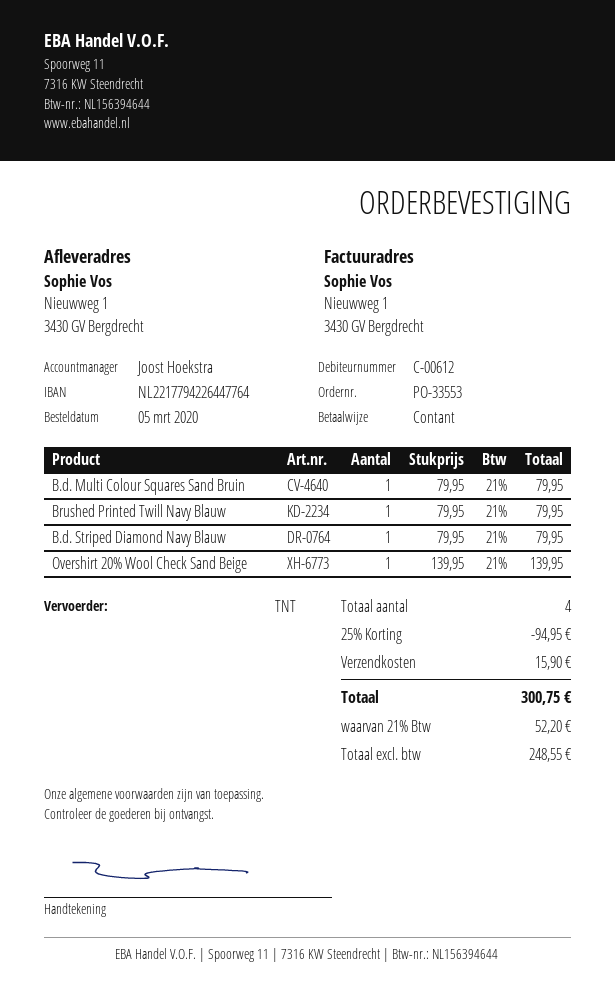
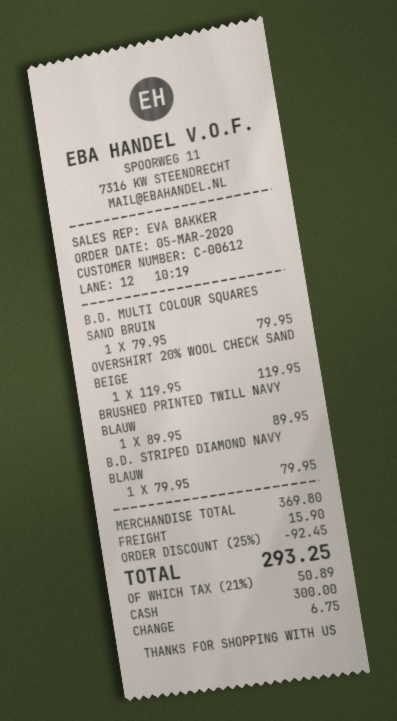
sales rep: Joost Hoekstra -> EVA BAKKER
Brushed Printed Twill Navy Blauw: 1 x 79.95 = 79.95 -> 1 x 89.95 = 89.95
Overshirt 20% Wool Check Sand Beige: 1 x 139.95 = 139.95 -> 1 x 119.95 = 119.95
discount: 25% = 94.95 -> 25% = 92.45
tax: 21% = 52.20 -> 21% = 50.89
total: 300.75 -> 293.25

